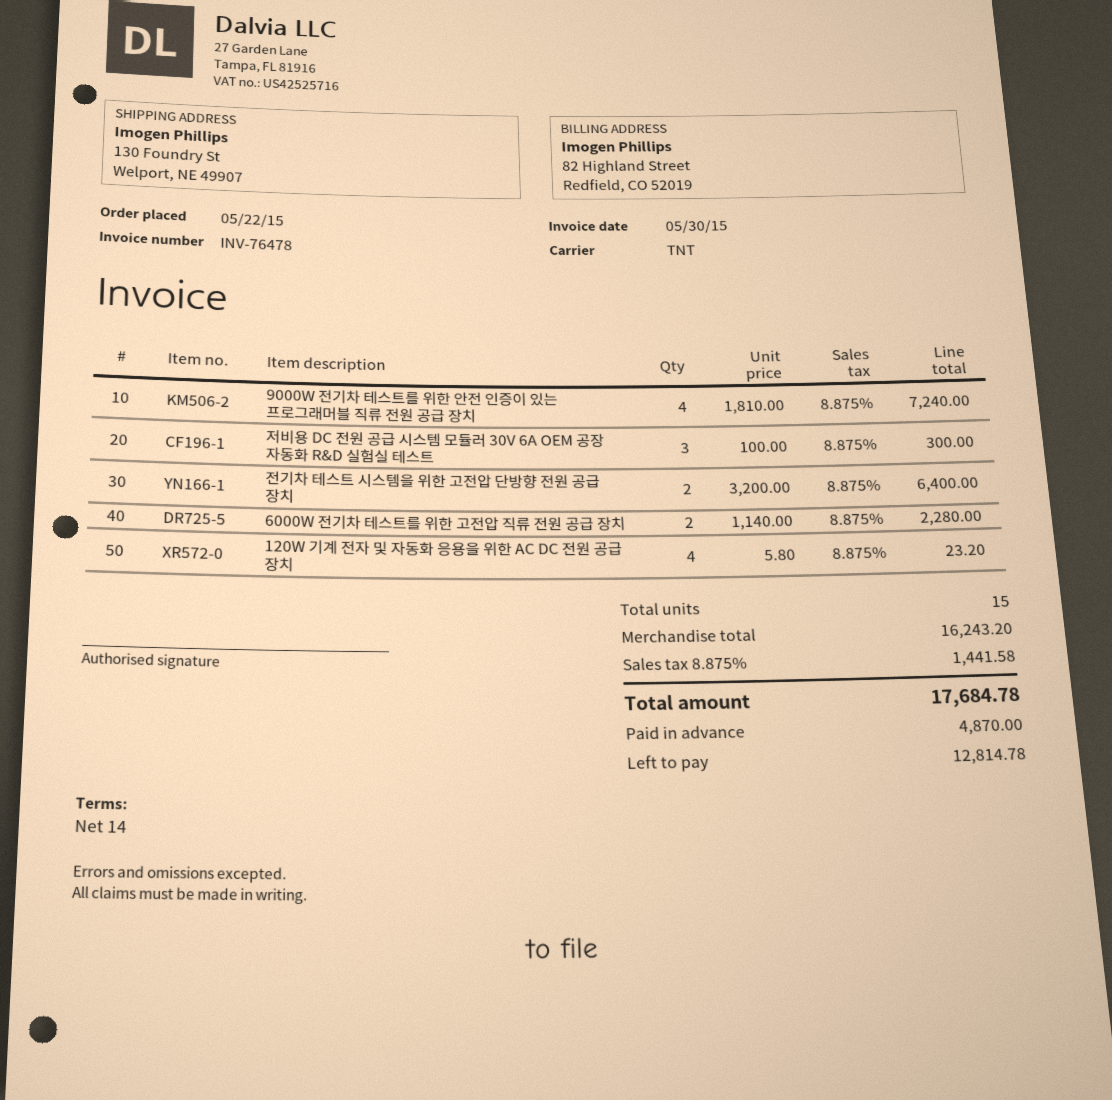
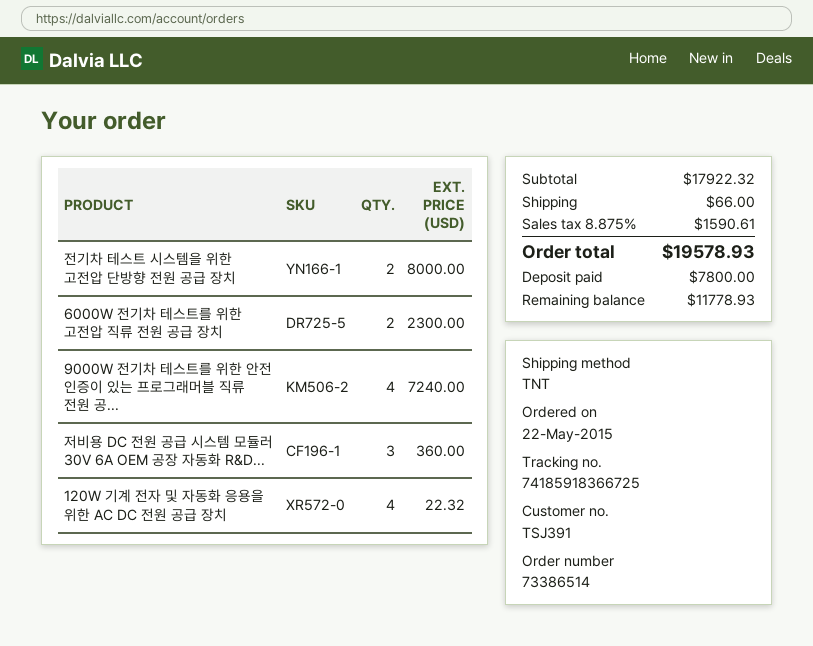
저비용 DC 전원 공급 시스템 모듈러 30V 6A OEM 공장 자동화 R&D 실험실 테스트: 3 for 300.00 -> 3 for 360.00
전기차 테스트 시스템을 위한 고전압 단방향 전원 공급 장치: 2 for 6400.00 -> 2 for 8000.00
6000W 전기차 테스트를 위한 고전압 직류 전원 공급 장치: 2 for 2280.00 -> 2 for 2300.00
120W 기계 전자 및 자동화 응용을 위한 AC DC 전원 공급 장치: 4 for 23.20 -> 4 for 22.32
subtotal: 16243.20 -> 17922.32
shipping: none -> 66.00
tax: 8.875% = 1441.58 -> 8.875% = 1590.61
total: 17684.78 -> 19578.93
deposit: 4870.00 -> 7800.00
balance: 12814.78 -> 11778.93

